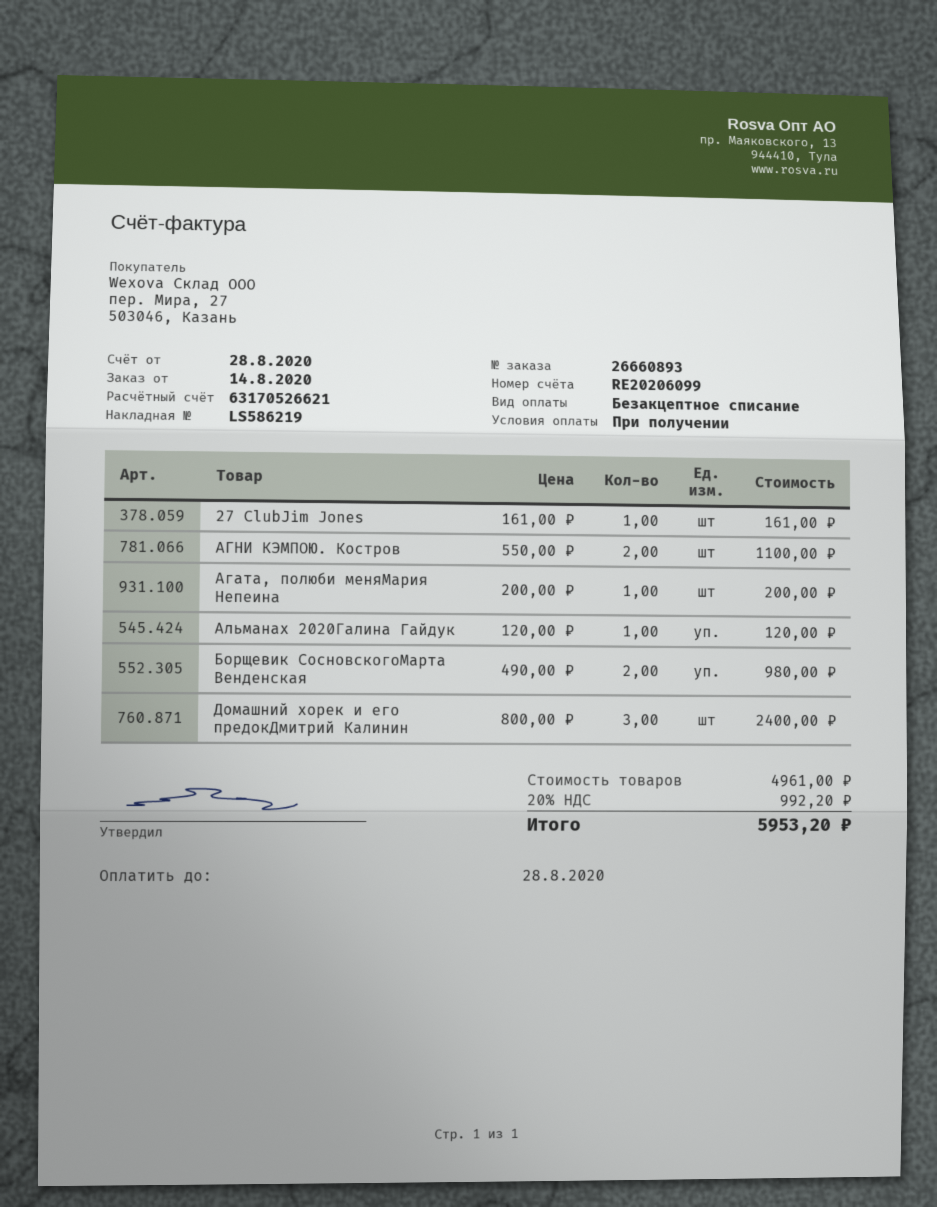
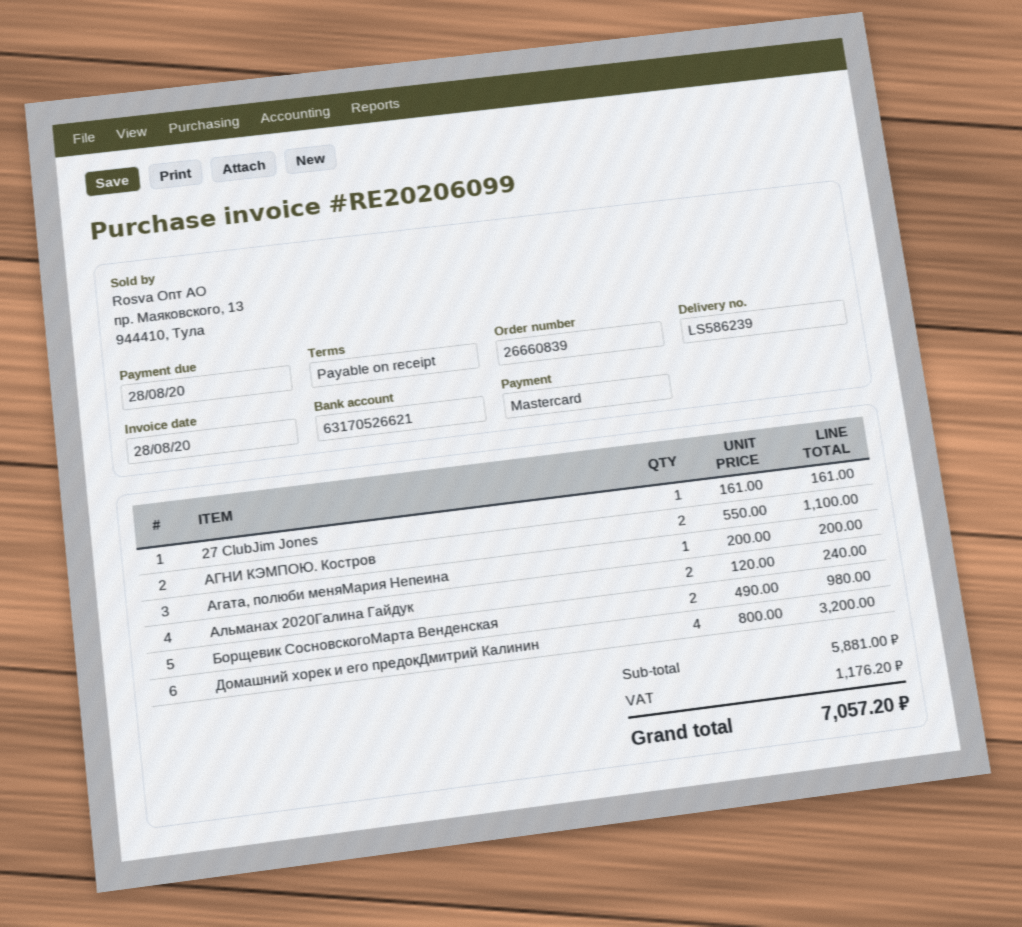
order number: 26660893 -> 26660839
delivery note number: LS586219 -> LS586239
payment method: direct debit -> Mastercard
Альманах 2020Галина Гайдук: 1 x 120.00 = 120.00 -> 2 x 120.00 = 240.00
Домашний хорек и его предокДмитрий Калинин: 3 x 800.00 = 2400.00 -> 4 x 800.00 = 3200.00
subtotal: 4961.00 -> 5881.00
tax: 992.20 -> 1176.20
total: 5953.20 -> 7057.20

